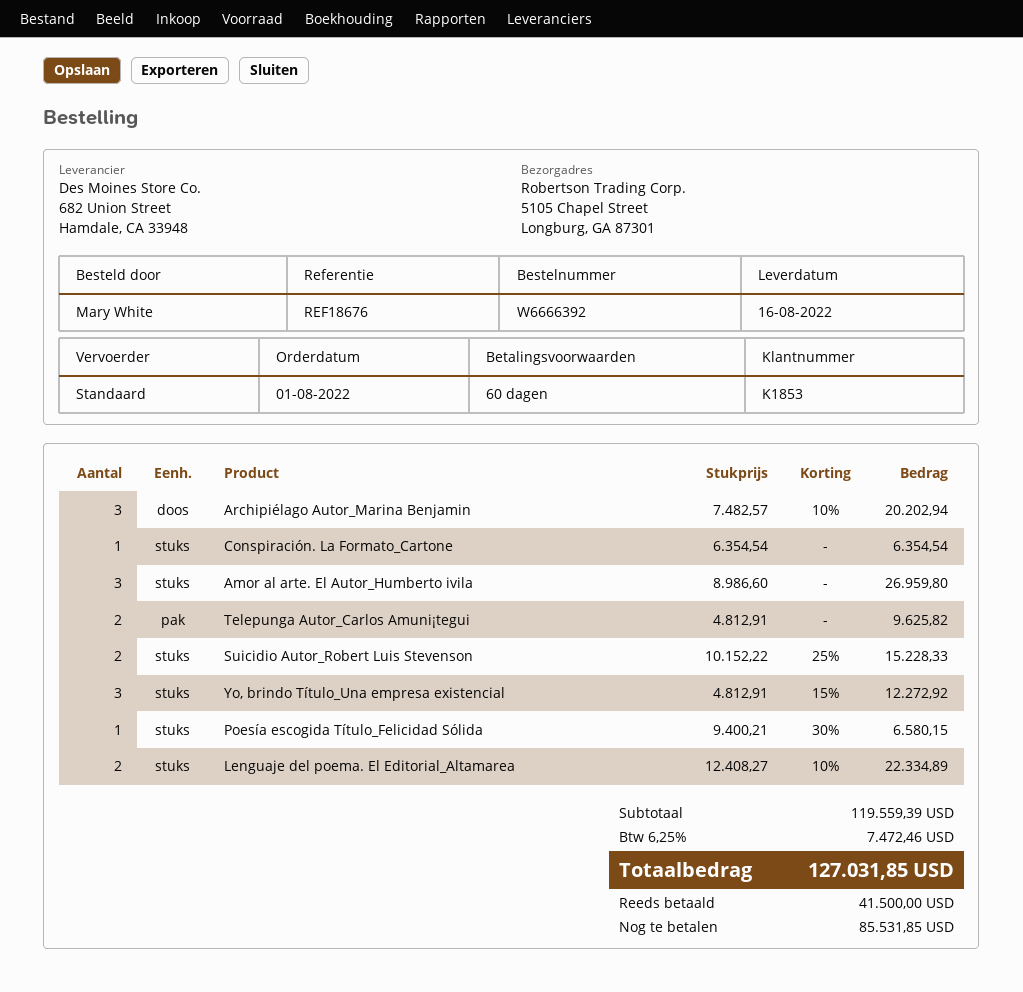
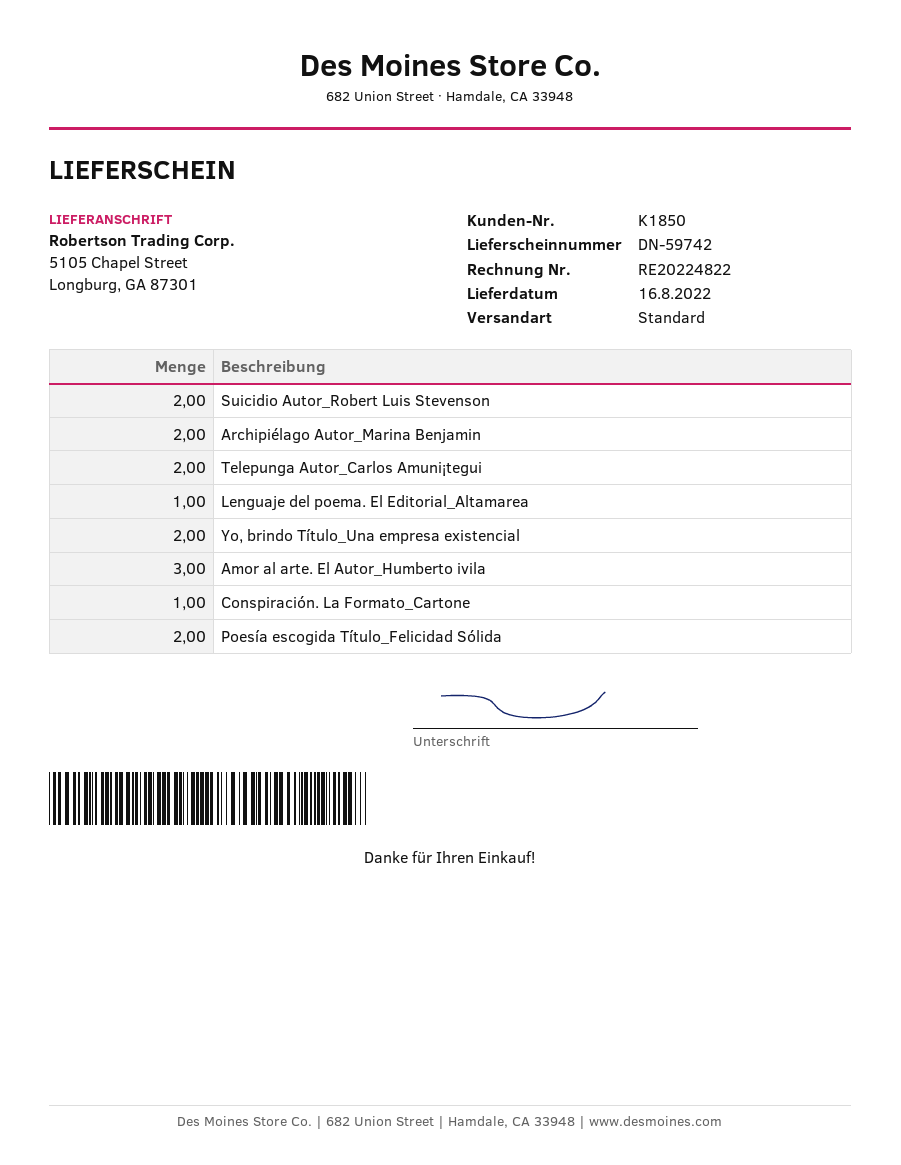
customer number: K1853 -> K1850
Archipiélago Autor_Marina Benjamin: 3 -> 2
Yo, brindo Título_Una empresa existencial: 3 -> 2
Poesía escogida Título_Felicidad Sólida: 1 -> 2
Lenguaje del poema. El Editorial_Altamarea: 2 -> 1

